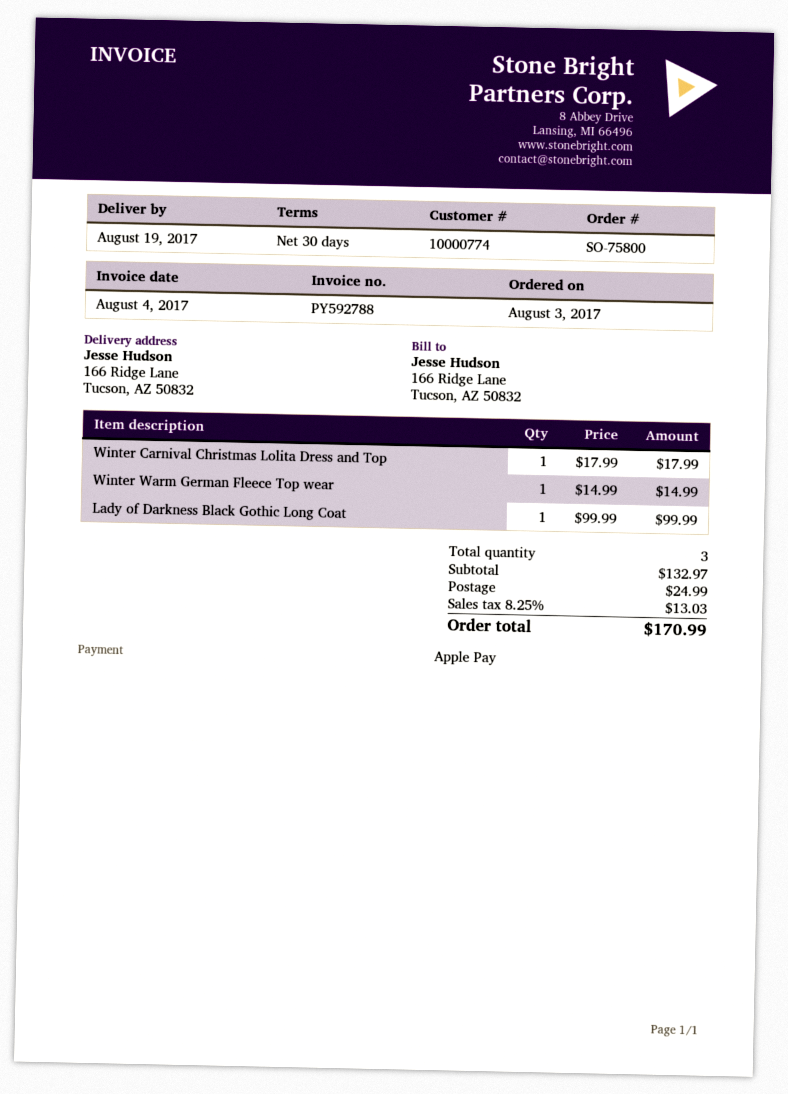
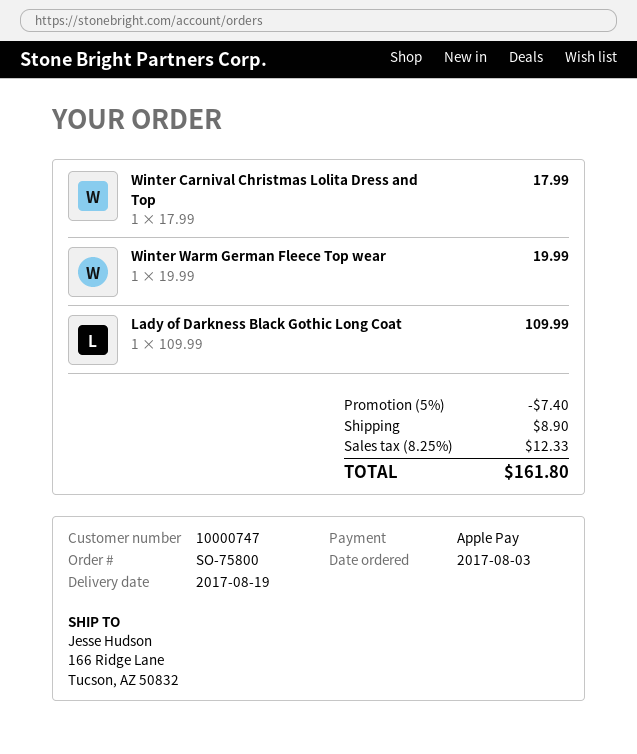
customer number: 10000774 -> 10000747
Winter Warm German Fleece Top wear: 1 x 14.99 = 14.99 -> 1 x 19.99 = 19.99
Lady of Darkness Black Gothic Long Coat: 1 x 99.99 = 99.99 -> 1 x 109.99 = 109.99
discount: none -> 5% = 7.40
shipping: 24.99 -> 8.90
tax: 8.25% = 13.03 -> 8.25% = 12.33
total: 170.99 -> 161.80

